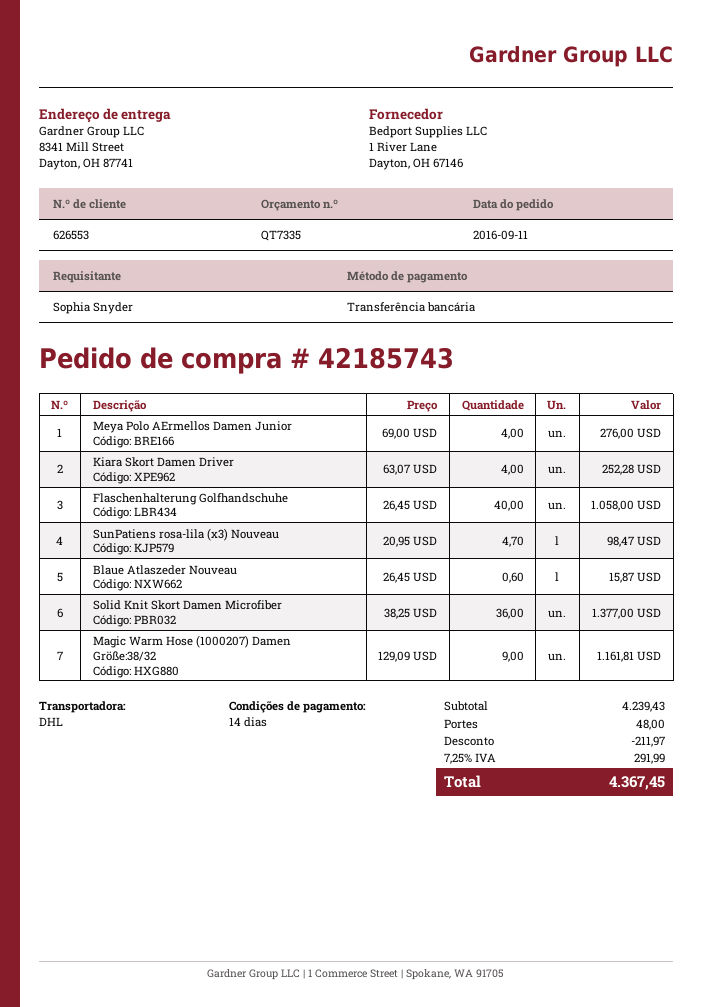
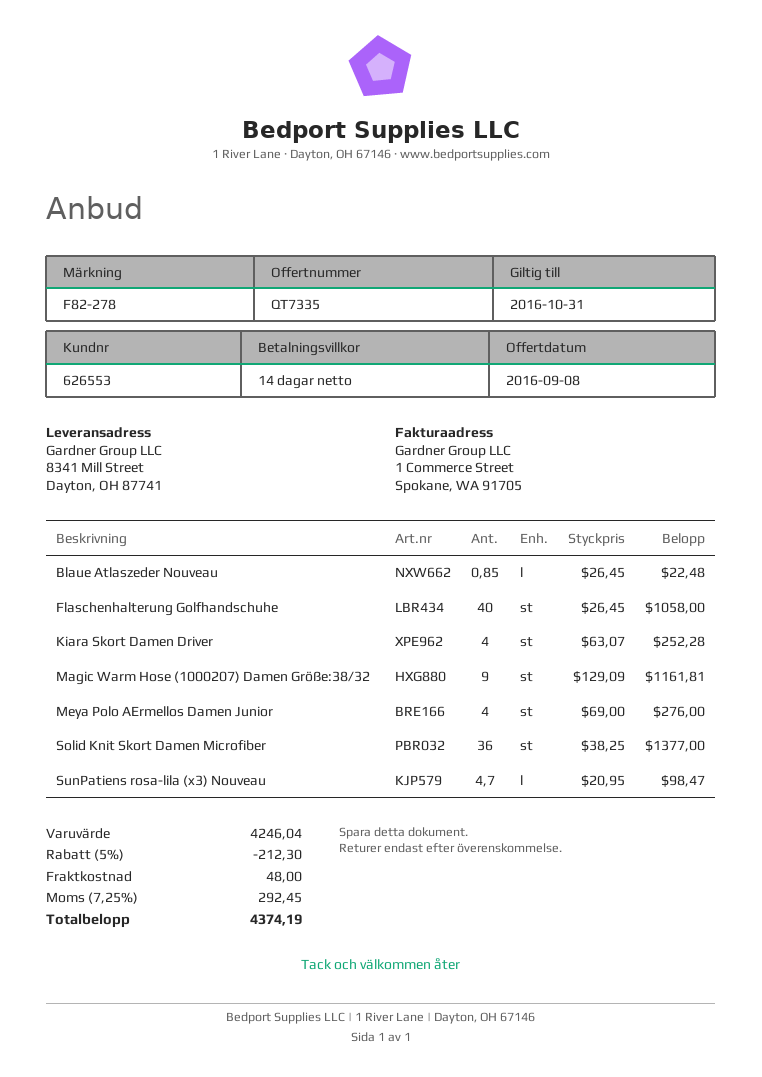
Blaue Atlaszeder Nouveau: 0.6 x 26.45 = 15.87 -> 0.85 x 26.45 = 22.48
subtotal: 4239.43 -> 4246.04
discount: 211.97 -> 212.30
tax: 7.25% = 291.99 -> 7.25% = 292.45
total: 4367.45 -> 4374.19

